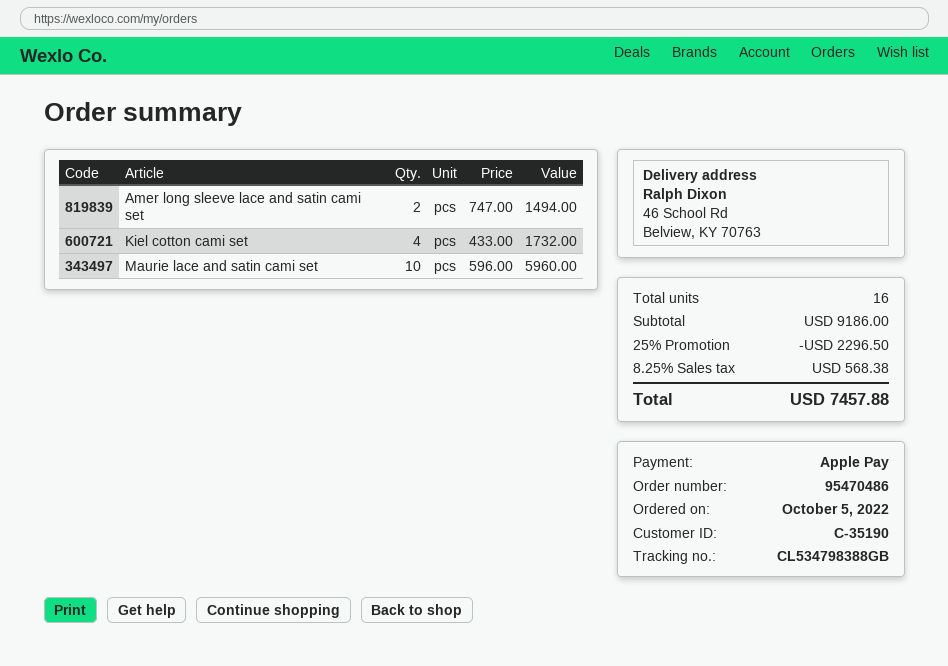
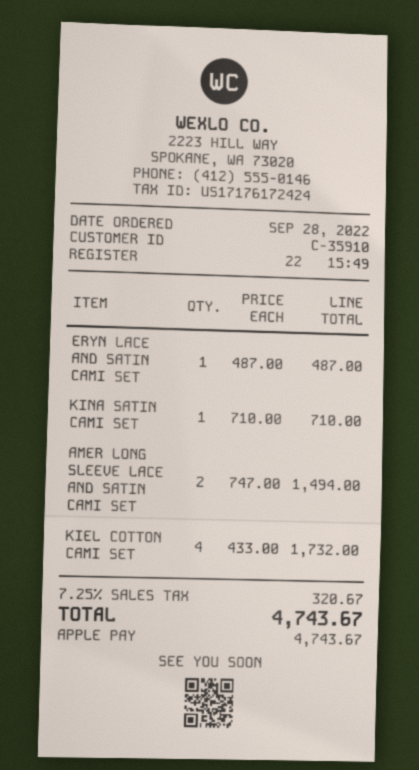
order date: 2022-10-05 -> 2022-09-28
customer number: C-35190 -> C-35910
Maurie lace and satin cami set: 10 x 596.00 = 5960.00 -> none
ERYN LACE AND SATIN CAMI SET: none -> 1 x 487.00 = 487.00
KINA SATIN CAMI SET: none -> 1 x 710.00 = 710.00
discount: 25% = 2296.50 -> none
tax: 8.25% = 568.38 -> 7.25% = 320.67
total: 7457.88 -> 4743.67

